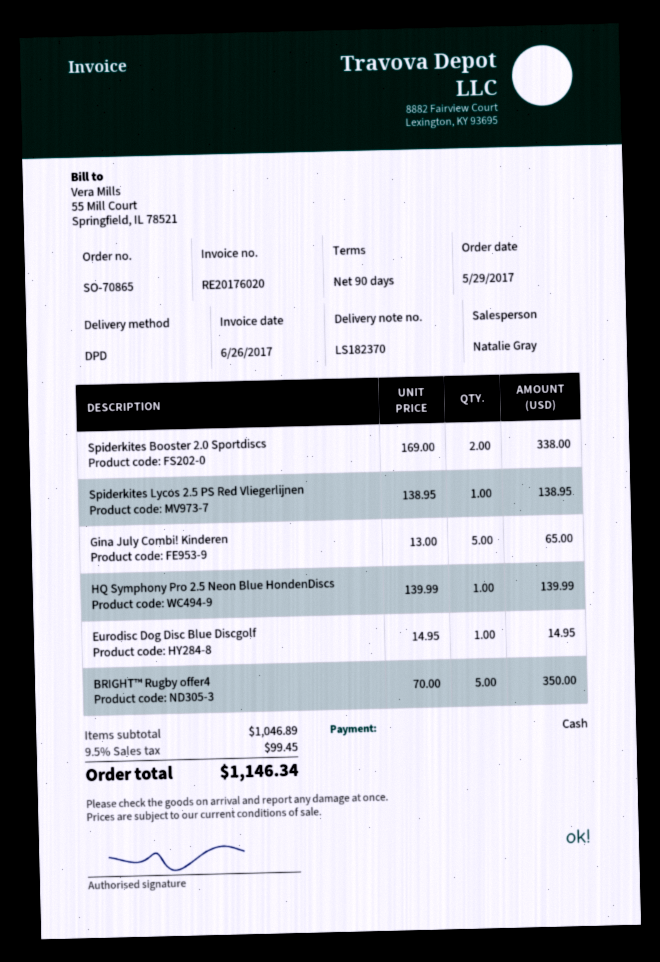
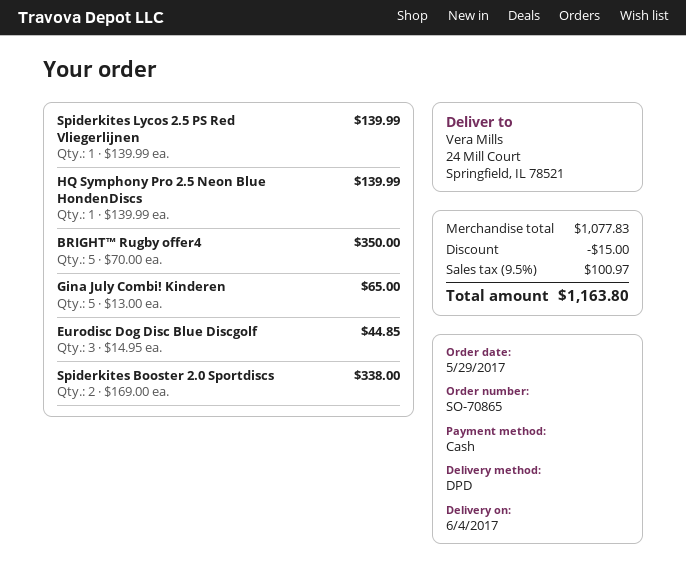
Spiderkites Lycos 2.5 PS Red Vliegerlijnen: 1 x 138.95 = 138.95 -> 1 x 139.99 = 139.99
Eurodisc Dog Disc Blue Discgolf: 1 x 14.95 = 14.95 -> 3 x 14.95 = 44.85
subtotal: 1046.89 -> 1077.83
discount: none -> 15.00
tax: 9.5% = 99.45 -> 9.5% = 100.97
total: 1146.34 -> 1163.80

